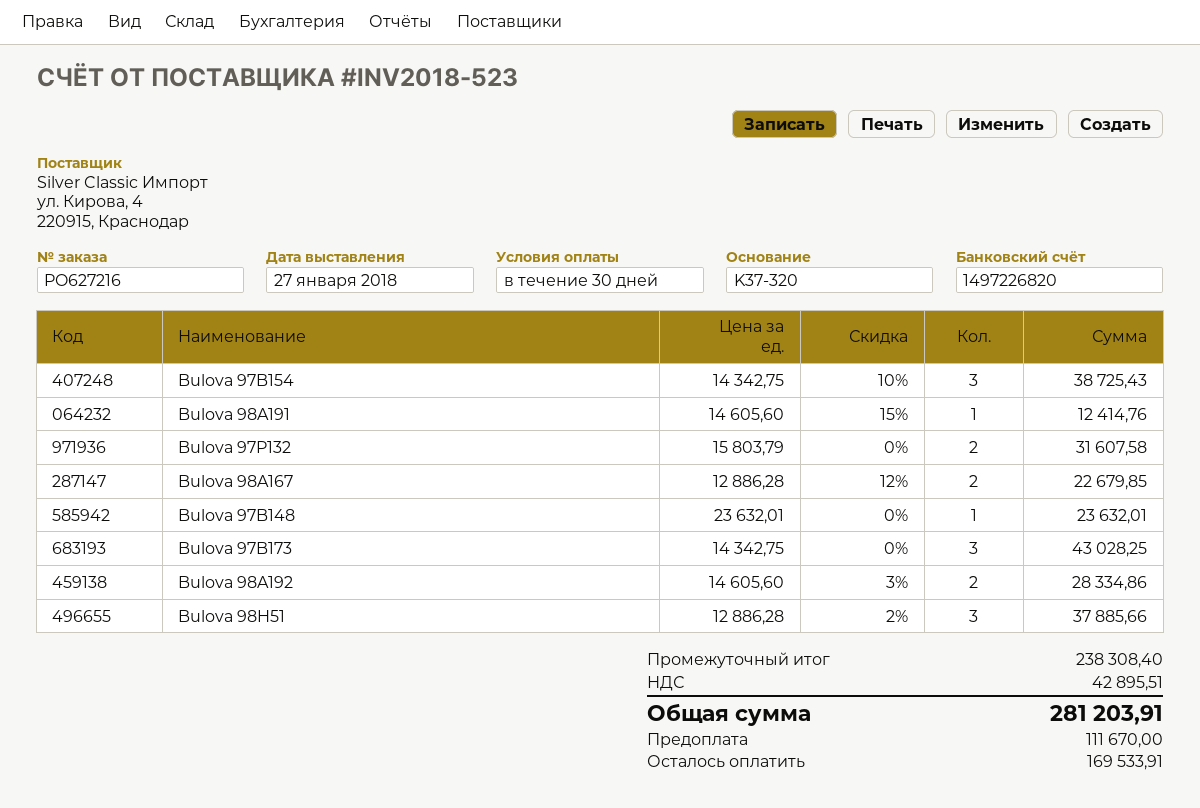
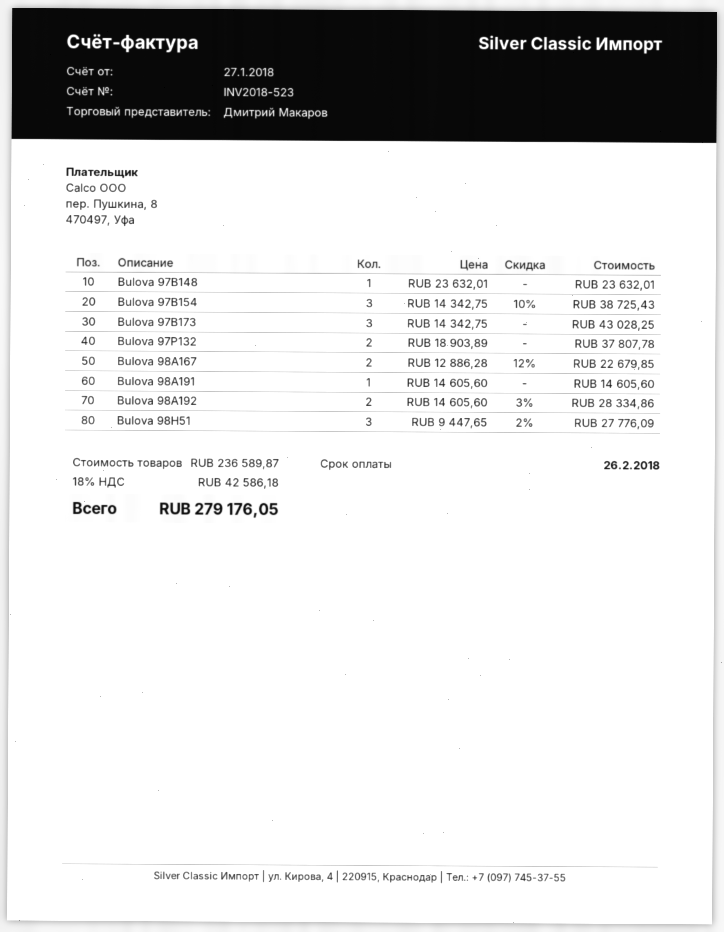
Bulova 98A191: 1 x 14605.60 - 15% = 12414.76 -> 1 x 14605.60 = 14605.60
Bulova 97P132: 2 x 15803.79 = 31607.58 -> 2 x 18903.89 = 37807.78
Bulova 98H51: 3 x 12886.28 - 2% = 37885.66 -> 3 x 9447.65 - 2% = 27776.09
subtotal: 238308.40 -> 236589.87
tax: 42895.51 -> 42586.18
total: 281203.91 -> 279176.05

